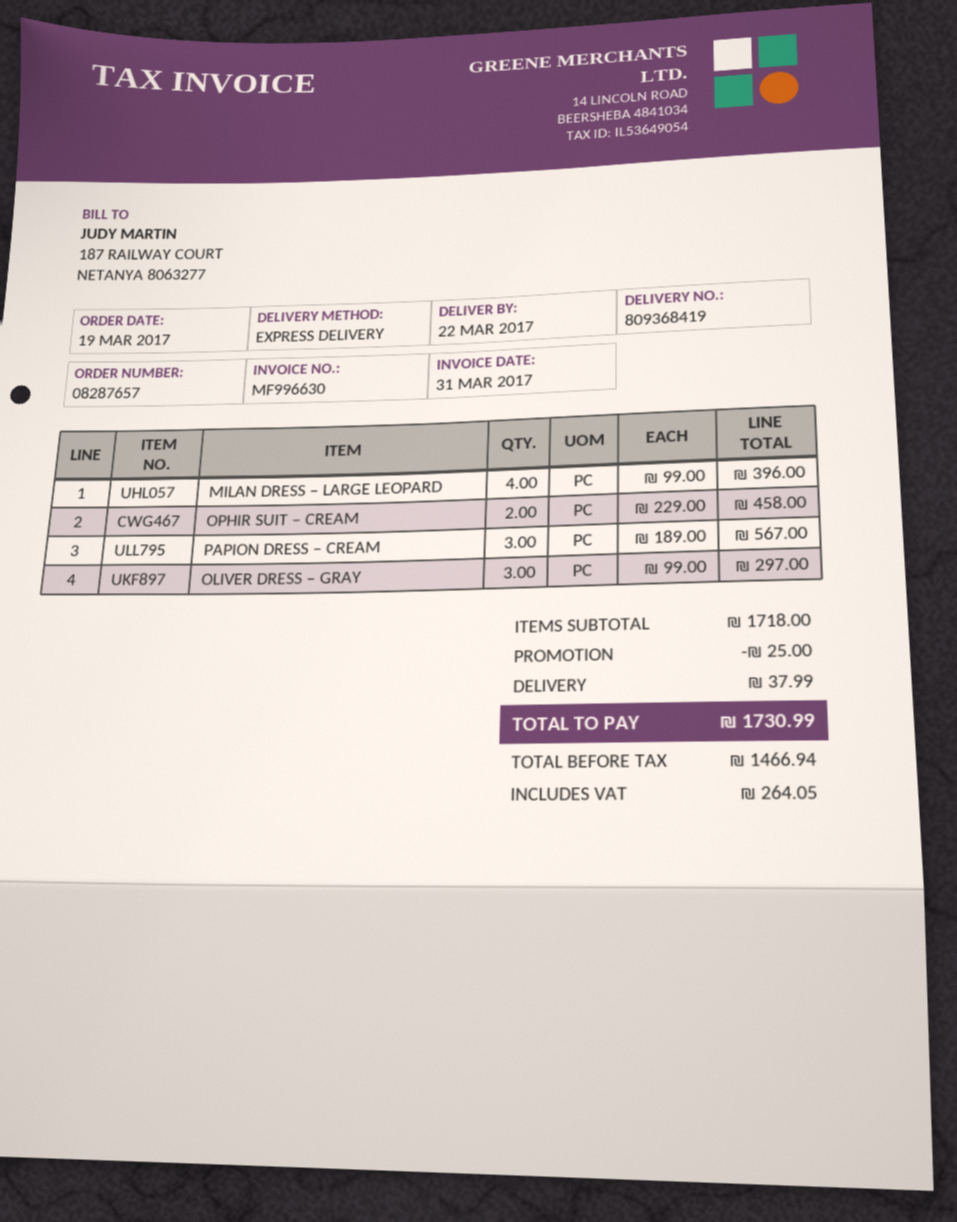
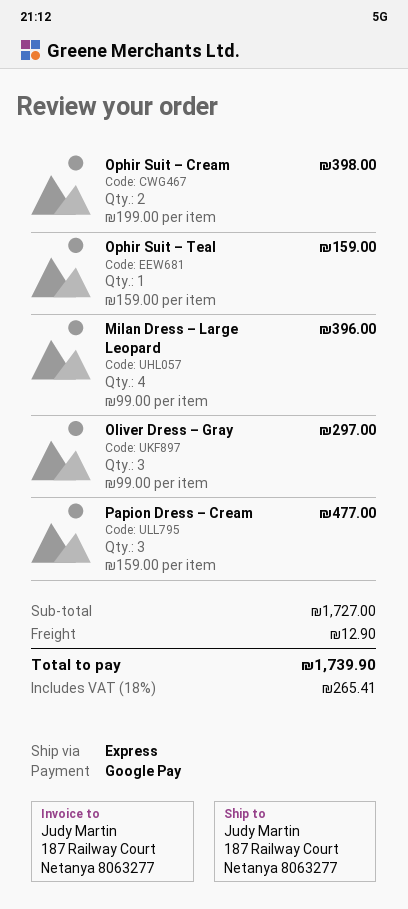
OPHIR SUIT – CREAM: 2 x 229.00 = 458.00 -> 2 x 199.00 = 398.00
PAPION DRESS – CREAM: 3 x 189.00 = 567.00 -> 3 x 159.00 = 477.00
Ophir Suit – Teal: none -> 1 x 159.00 = 159.00
subtotal: 1718.00 -> 1727.00
discount: 25.00 -> none
shipping: 37.99 -> 12.90
tax: 264.05 -> 265.41
total: 1730.99 -> 1739.90

